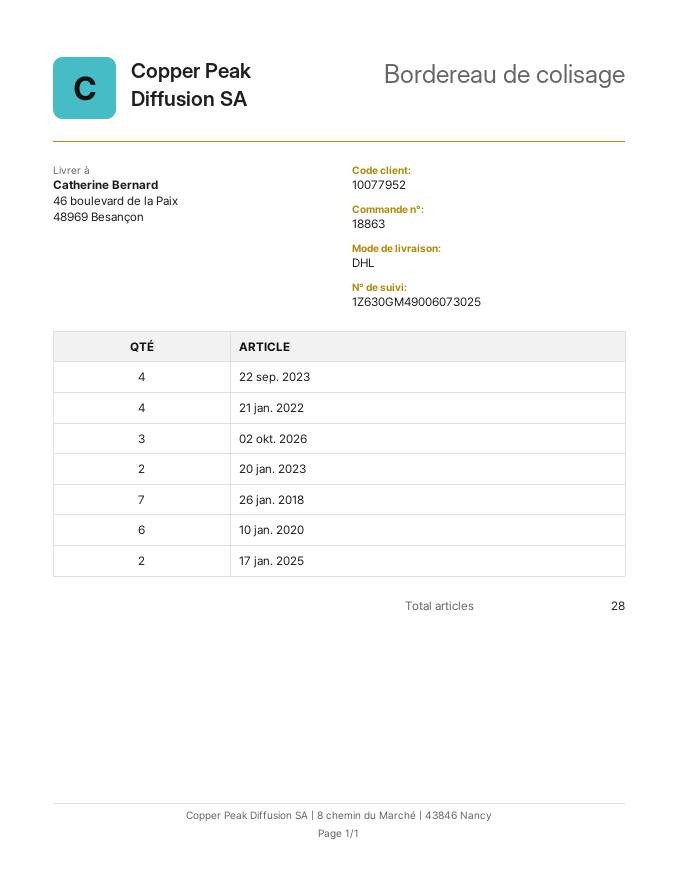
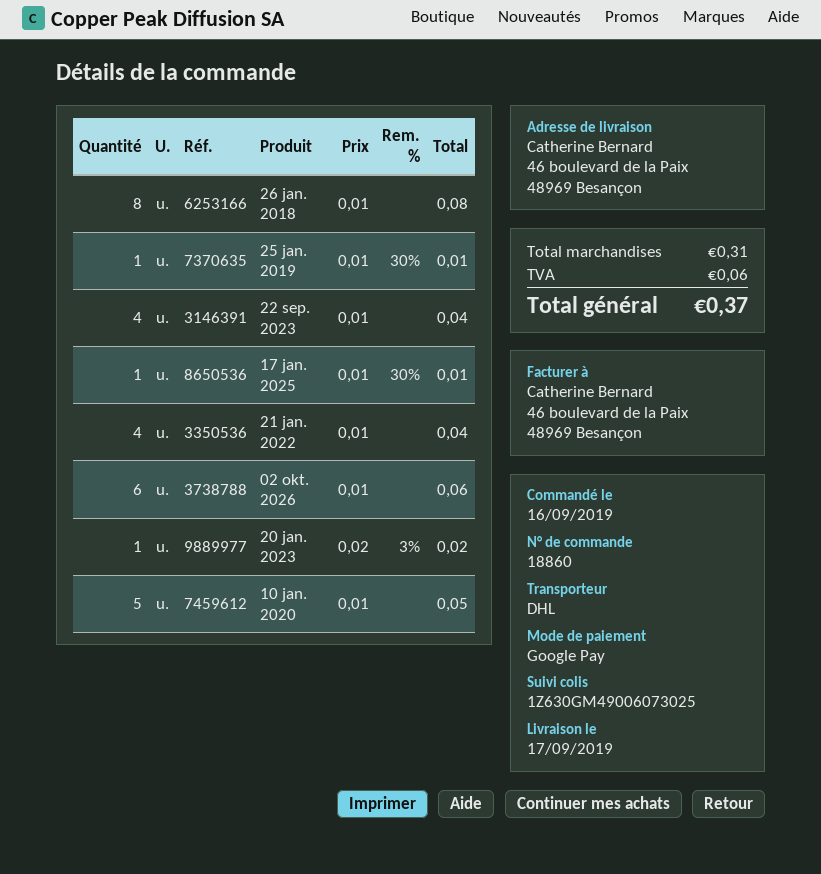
order number: 18863 -> 18860
02 okt. 2026: 3 -> 6
20 jan. 2023: 2 -> 1
26 jan. 2018: 7 -> 8
10 jan. 2020: 6 -> 5
17 jan. 2025: 2 -> 1
25 jan. 2019: none -> 1

